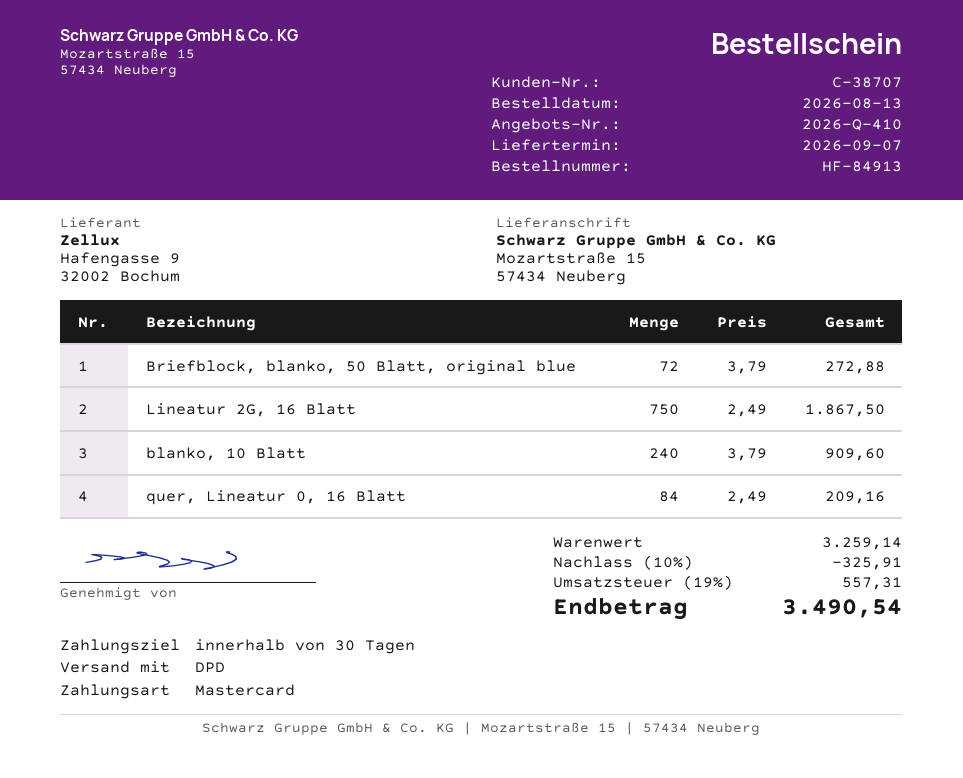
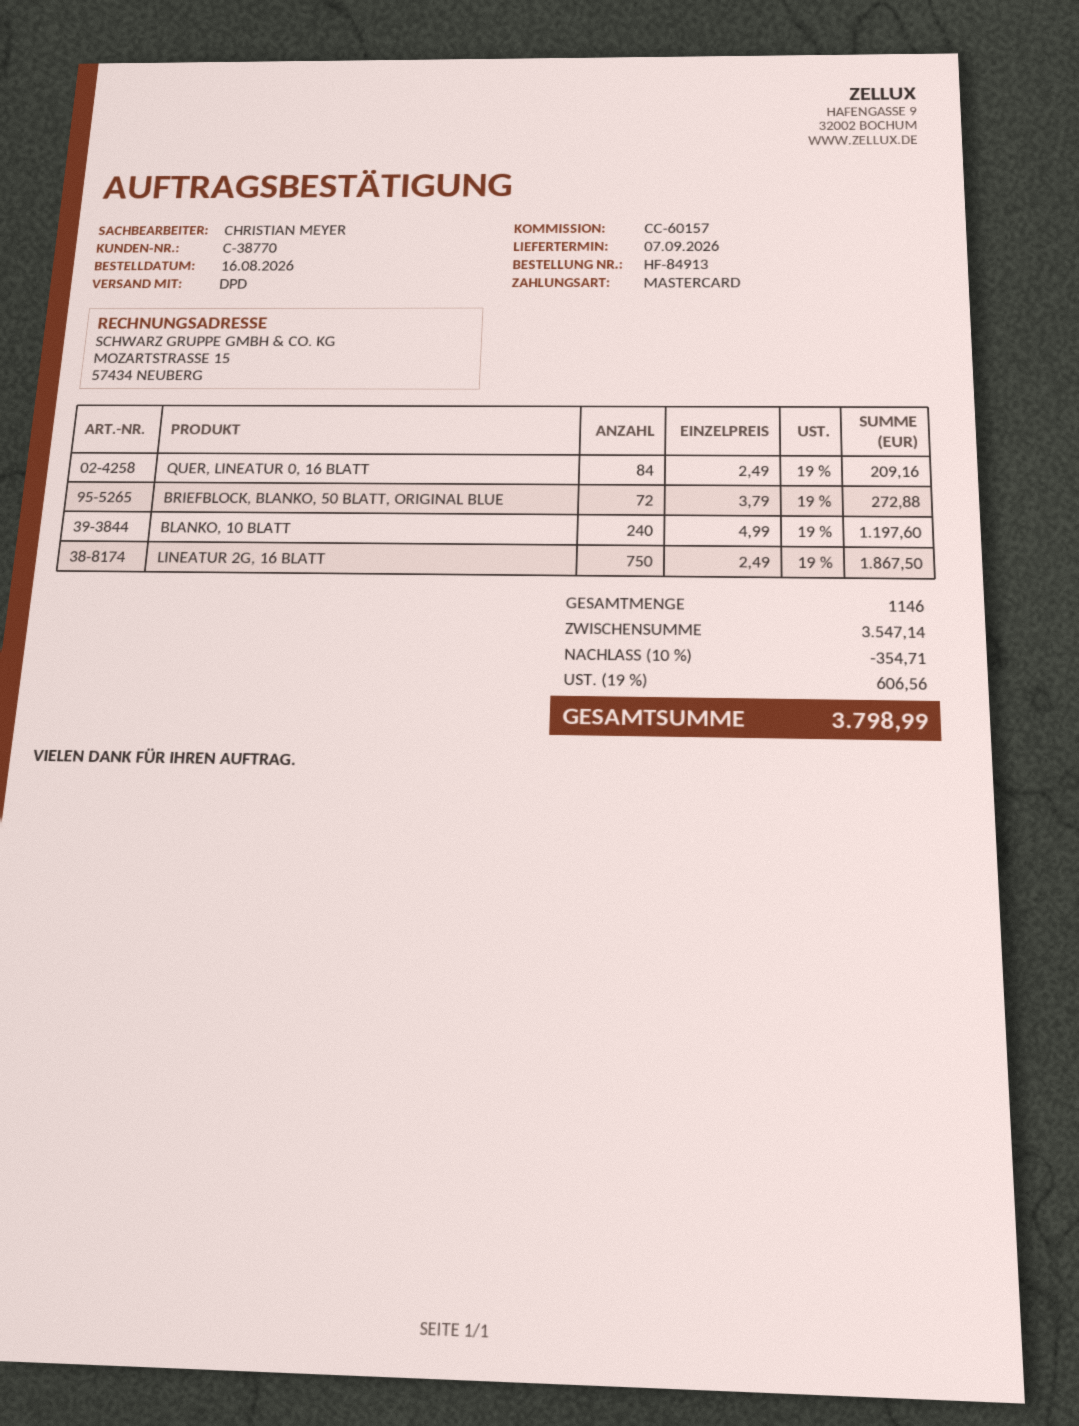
order date: 2026-08-13 -> 2026-08-16
customer number: C-38707 -> C-38770
blanko, 10 Blatt: 240 x 3.79 = 909.60 -> 240 x 4.99 = 1197.60
subtotal: 3259.14 -> 3547.14
discount: 10% = 325.91 -> 10% = 354.71
tax: 19% = 557.31 -> 19% = 606.56
total: 3490.54 -> 3798.99

